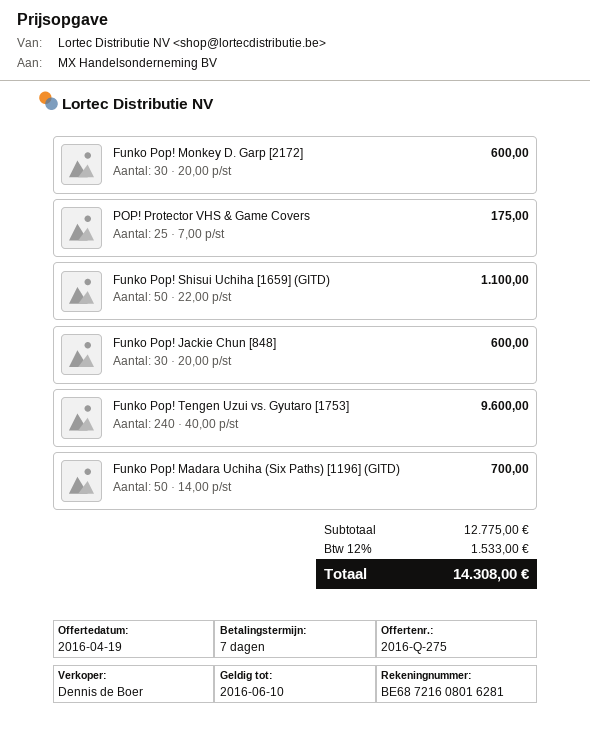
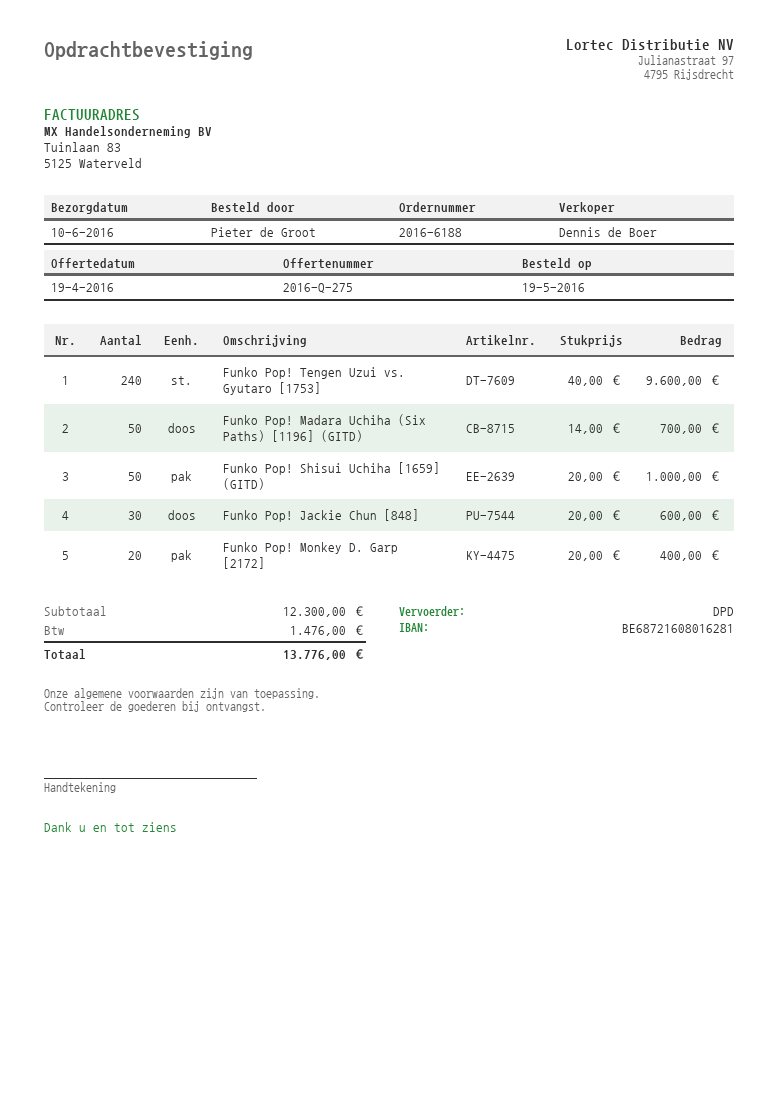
Funko Pop! Monkey D. Garp [2172]: 30 x 20.00 = 600.00 -> 20 x 20.00 = 400.00
POP! Protector VHS & Game Covers: 25 x 7.00 = 175.00 -> none
Funko Pop! Shisui Uchiha [1659] (GITD): 50 x 22.00 = 1100.00 -> 50 x 20.00 = 1000.00
subtotal: 12775.00 -> 12300.00
tax: 1533.00 -> 1476.00
total: 14308.00 -> 13776.00

